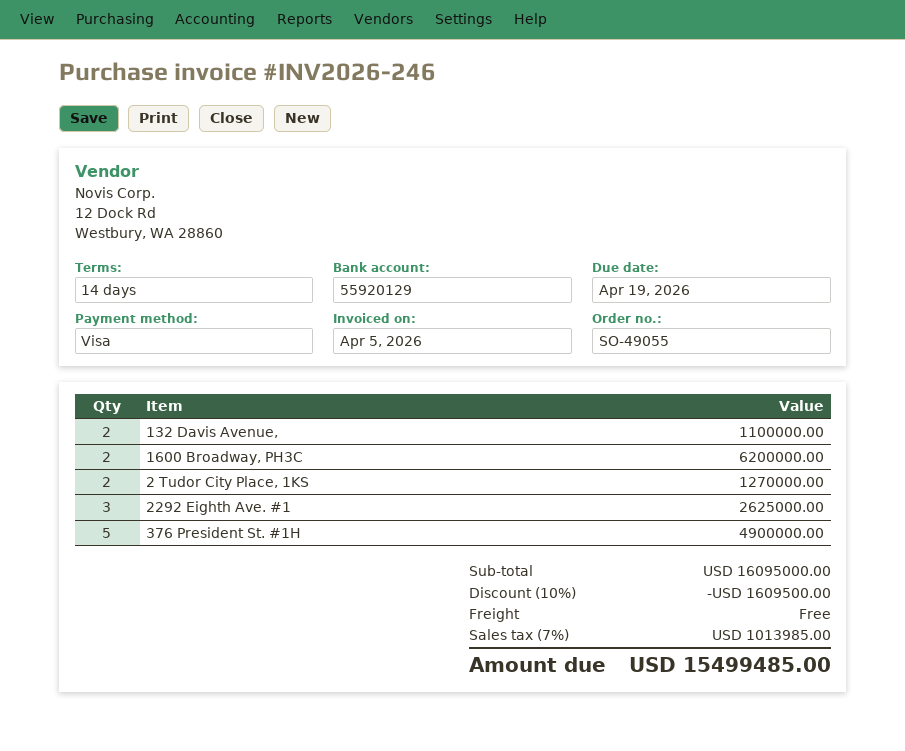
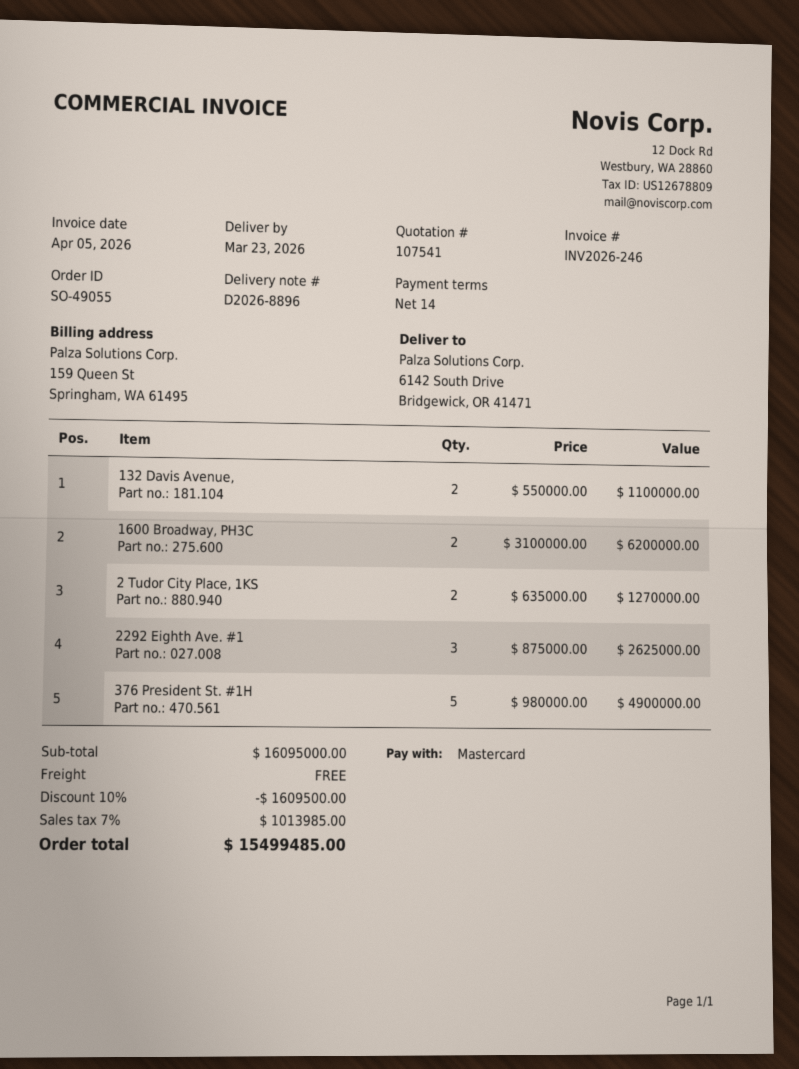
payment method: Visa -> Mastercard

